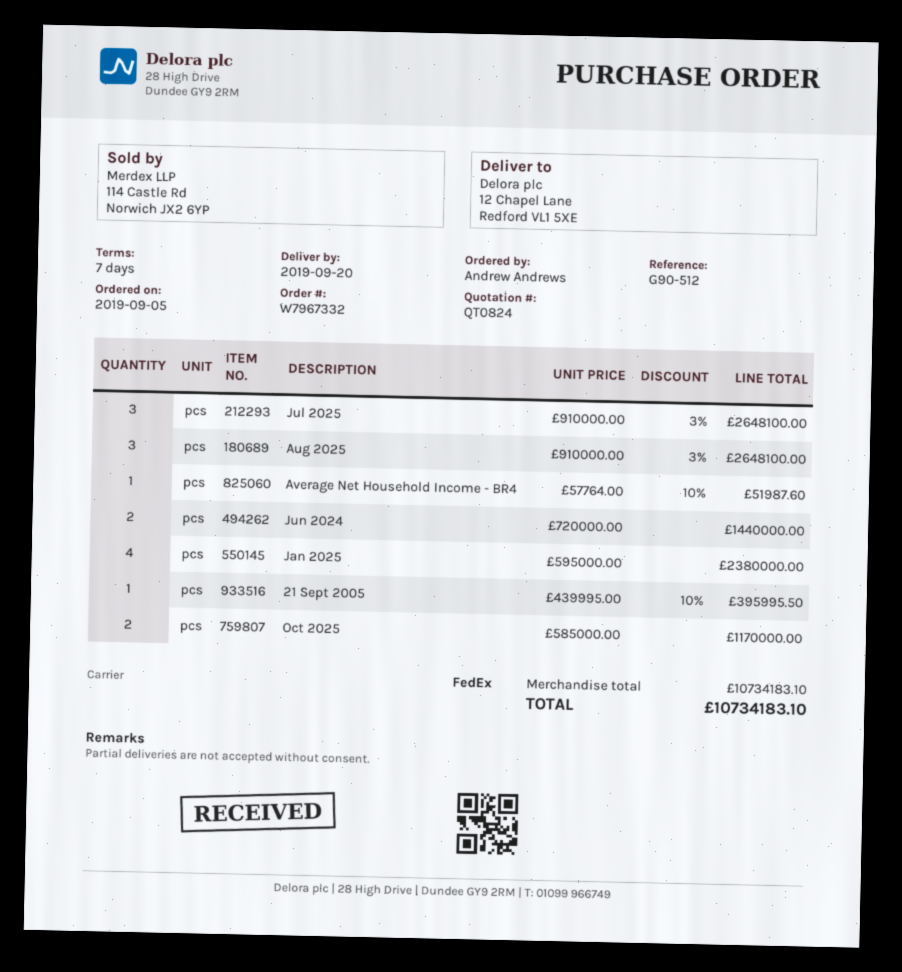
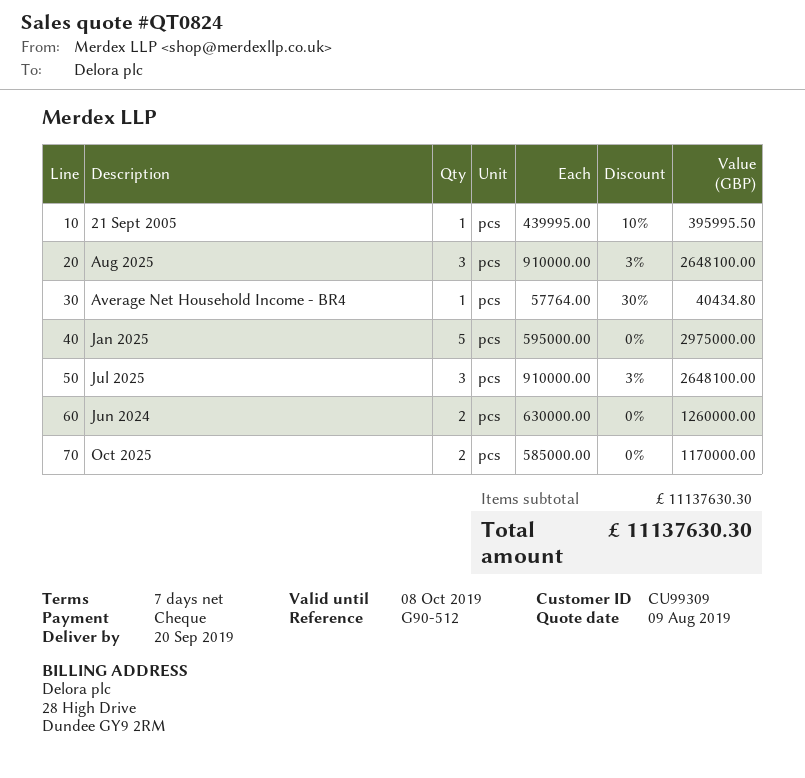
Average Net Household Income - BR4: 1 x 57764.00 - 10% = 51987.60 -> 1 x 57764.00 - 30% = 40434.80
Jun 2024: 2 x 720000.00 = 1440000.00 -> 2 x 630000.00 = 1260000.00
Jan 2025: 4 x 595000.00 = 2380000.00 -> 5 x 595000.00 = 2975000.00
subtotal: 10734183.10 -> 11137630.30
total: 10734183.10 -> 11137630.30

